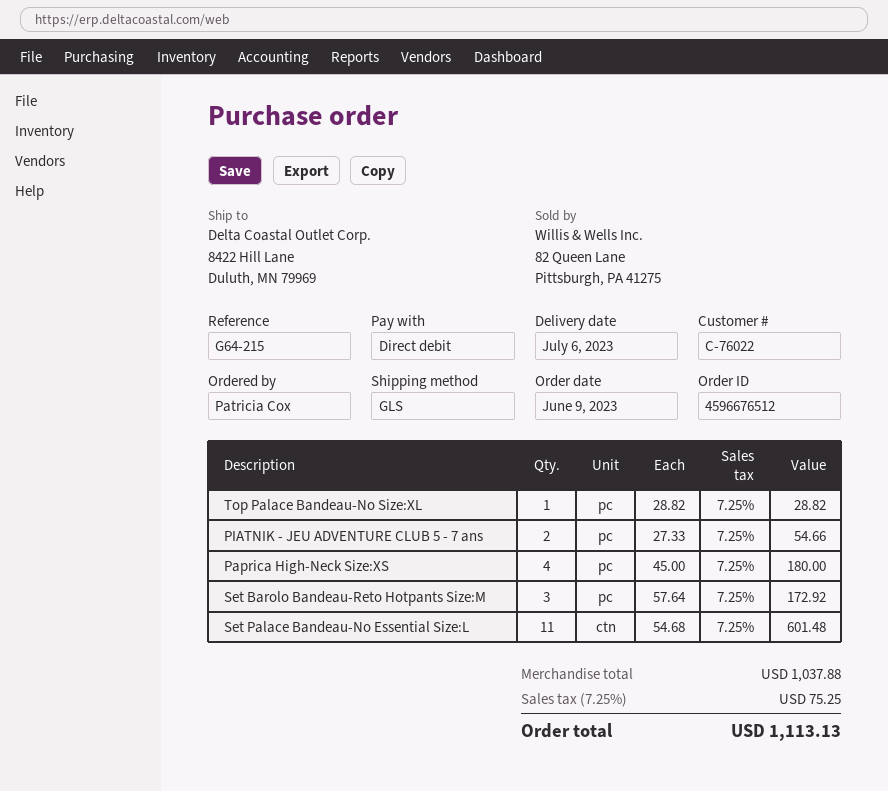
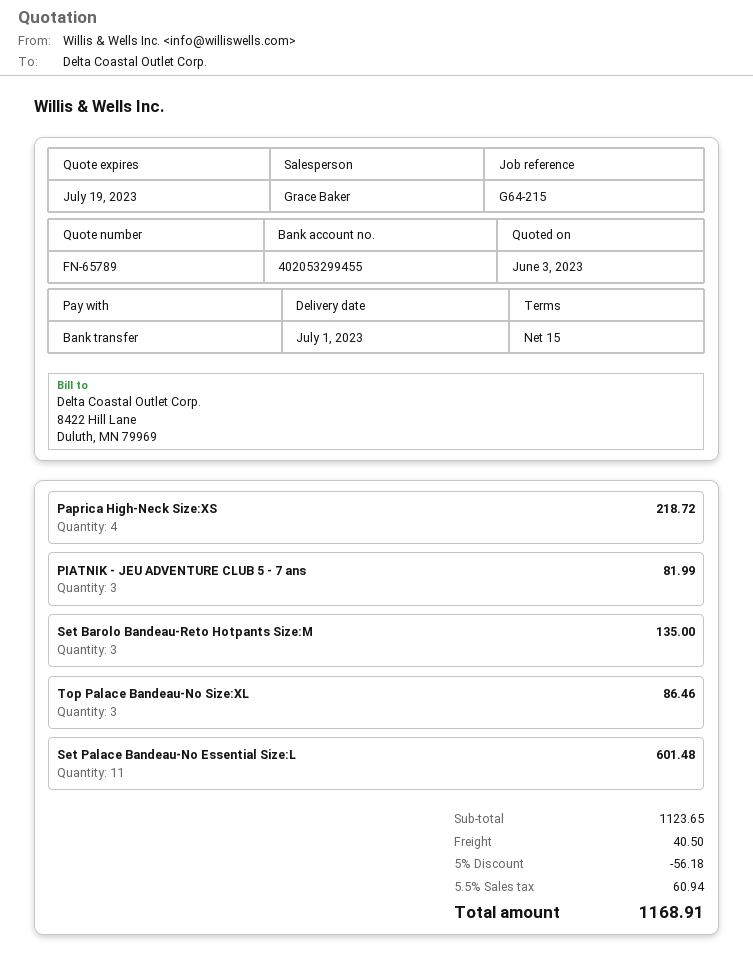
delivery date: 2023-07-06 -> 2023-07-01
payment method: direct debit -> bank transfer
Top Palace Bandeau-No Size:XL: 1 for 28.82 -> 3 for 86.46
PIATNIK - JEU ADVENTURE CLUB 5 - 7 ans: 2 for 54.66 -> 3 for 81.99
Paprica High-Neck Size:XS: 4 for 180.00 -> 4 for 218.72
Set Barolo Bandeau-Reto Hotpants Size:M: 3 for 172.92 -> 3 for 135.00
subtotal: 1037.88 -> 1123.65
discount: none -> 5% = 56.18
shipping: none -> 40.50
tax: 7.25% = 75.25 -> 5.5% = 60.94
total: 1113.13 -> 1168.91

